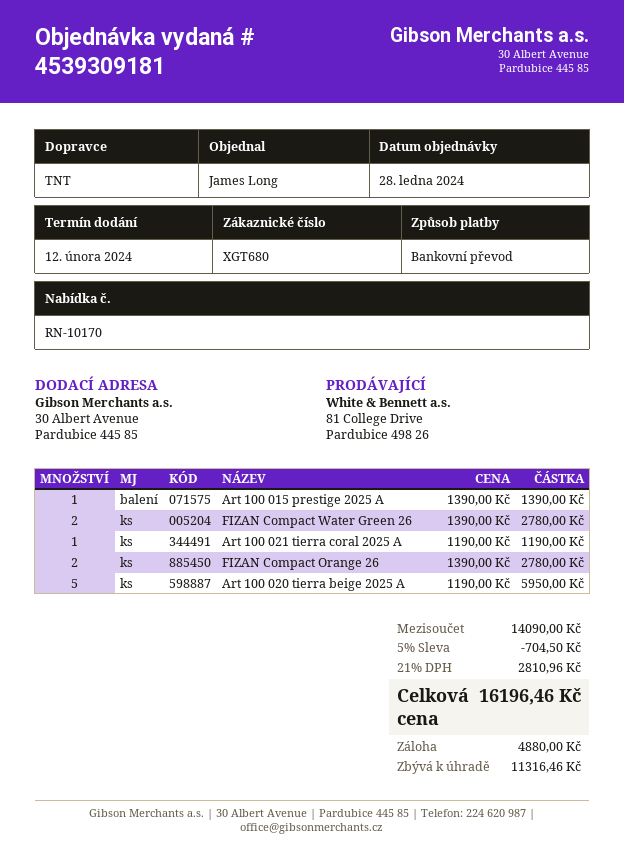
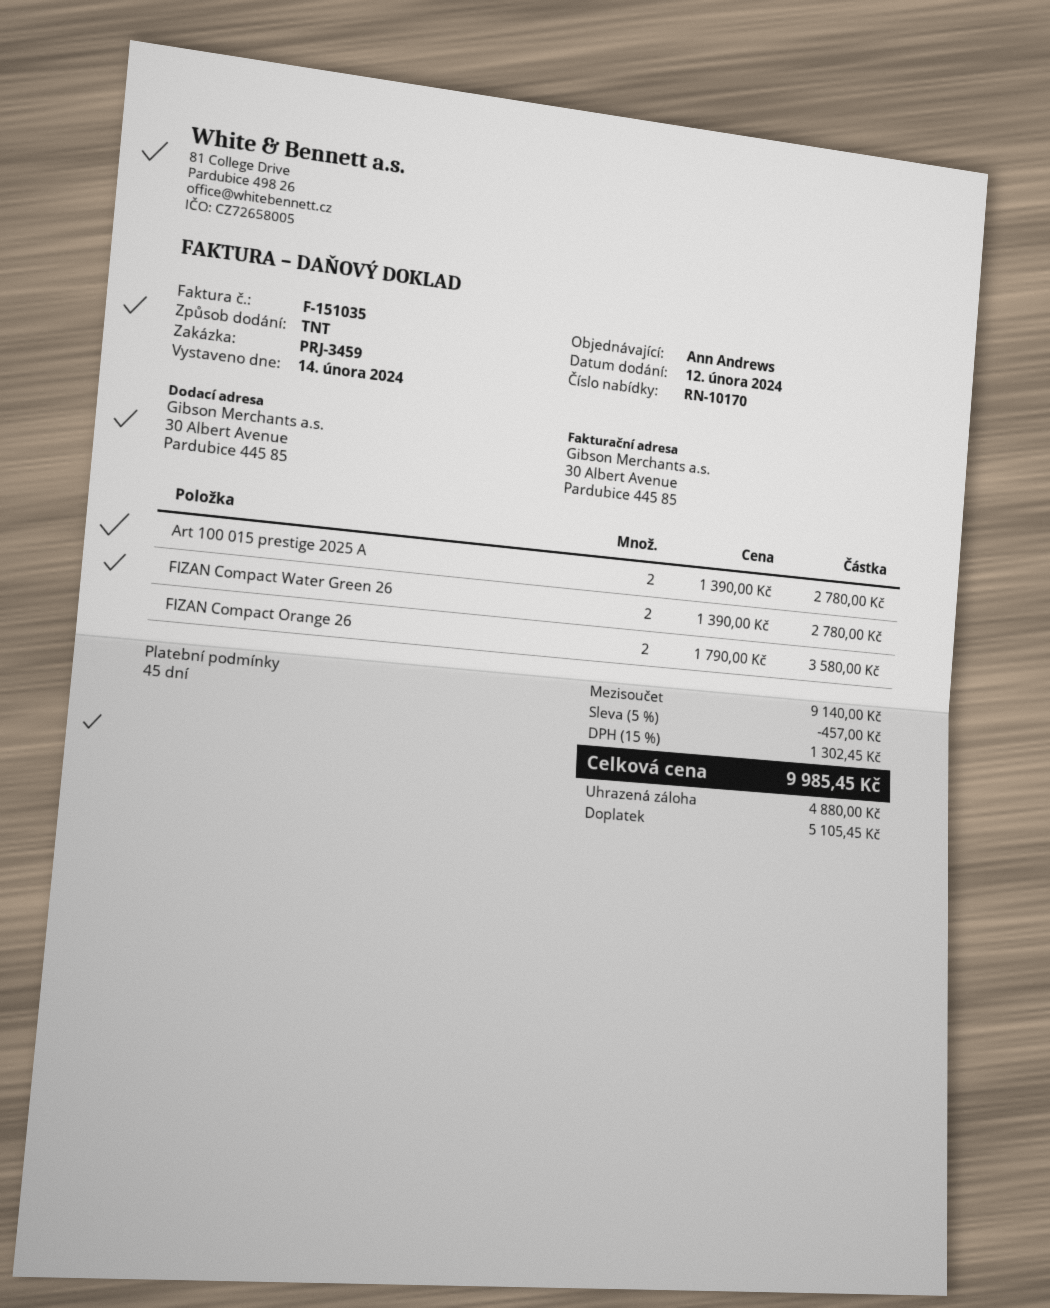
ordered by: James Long -> Ann Andrews
Art 100 015 prestige 2025 A: 1 x 1390.00 = 1390.00 -> 2 x 1390.00 = 2780.00
Art 100 021 tierra coral 2025 A: 1 x 1190.00 = 1190.00 -> none
FIZAN Compact Orange 26: 2 x 1390.00 = 2780.00 -> 2 x 1790.00 = 3580.00
Art 100 020 tierra beige 2025 A: 5 x 1190.00 = 5950.00 -> none
subtotal: 14090.00 -> 9140.00
discount: 5% = 704.50 -> 5% = 457.00
tax: 21% = 2810.96 -> 15% = 1302.45
total: 16196.46 -> 9985.45
balance: 11316.46 -> 5105.45

